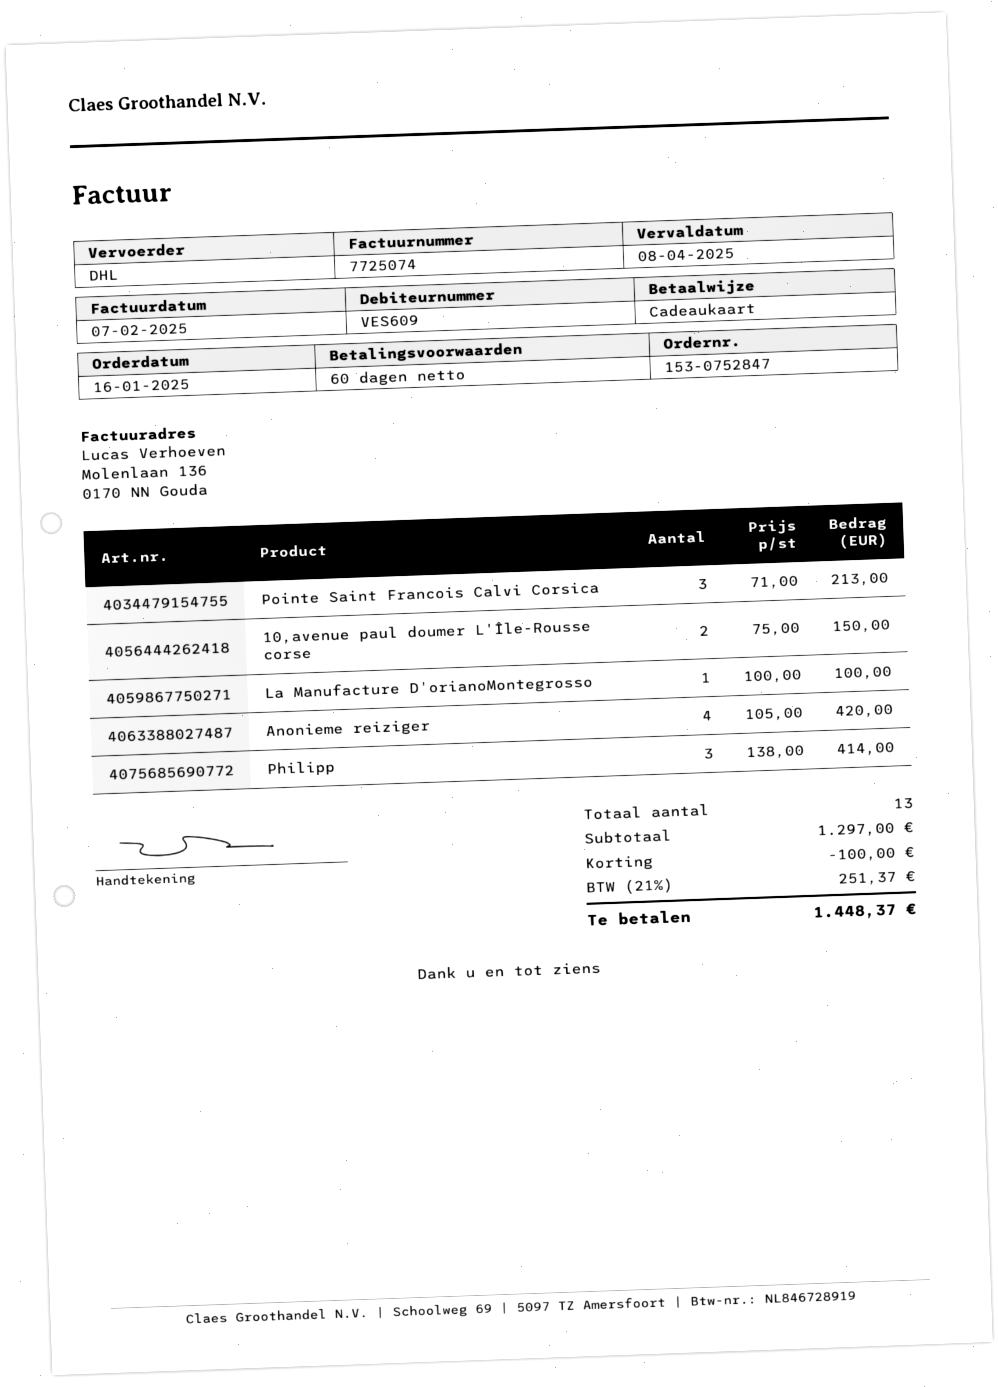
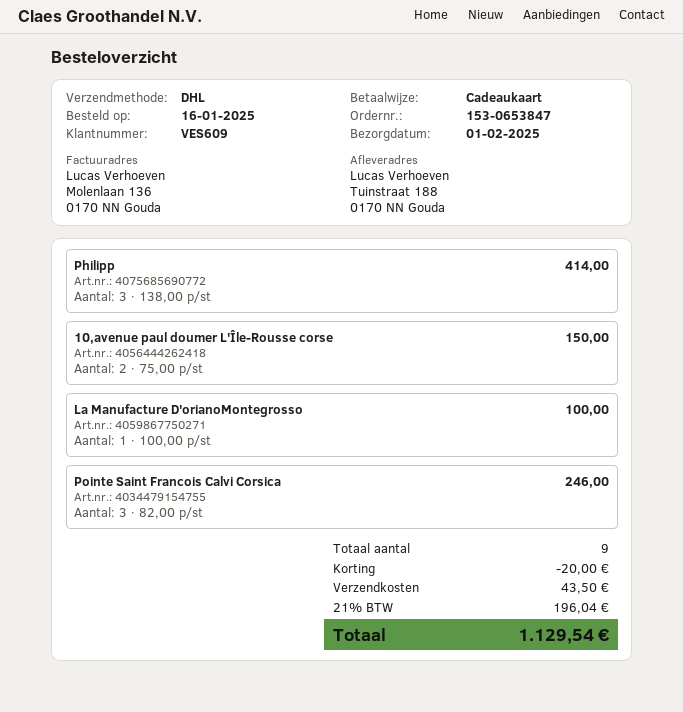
order number: 153-0752847 -> 153-0653847
Pointe Saint Francois Calvi Corsica: 3 x 71.00 = 213.00 -> 3 x 82.00 = 246.00
Anonieme reiziger: 4 x 105.00 = 420.00 -> none
total quantity: 13 -> 9
discount: 100.00 -> 20.00
shipping: none -> 43.50
tax: 21% = 251.37 -> 21% = 196.04
total: 1448.37 -> 1129.54

